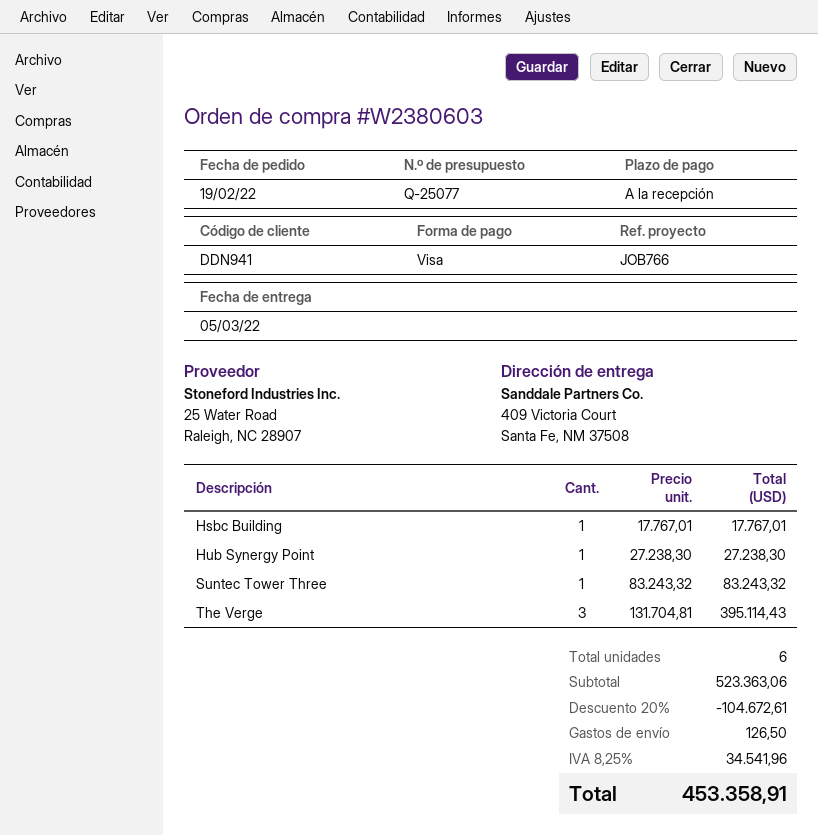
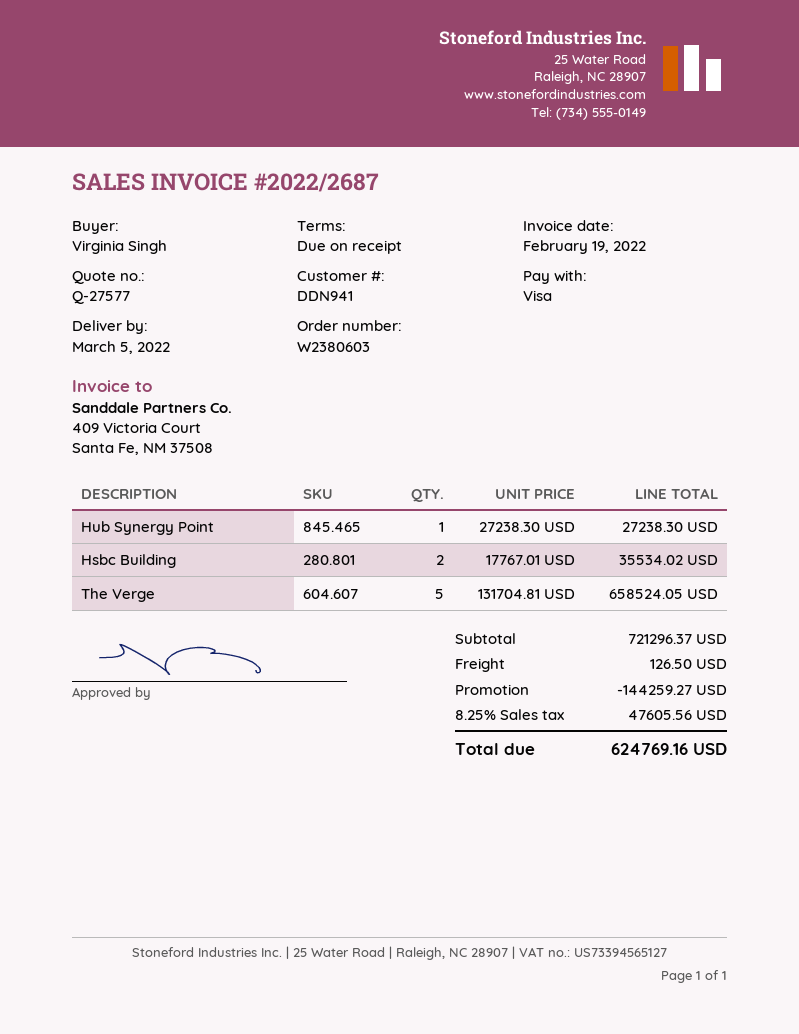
quote number: Q-25077 -> Q-27577
Hsbc Building: 1 x 17767.01 = 17767.01 -> 2 x 17767.01 = 35534.02
Suntec Tower Three: 1 x 83243.32 = 83243.32 -> none
The Verge: 3 x 131704.81 = 395114.43 -> 5 x 131704.81 = 658524.05
subtotal: 523363.06 -> 721296.37
discount: 104672.61 -> 144259.27
tax: 8.25% = 34541.96 -> 8.25% = 47605.56
total: 453358.91 -> 624769.16

